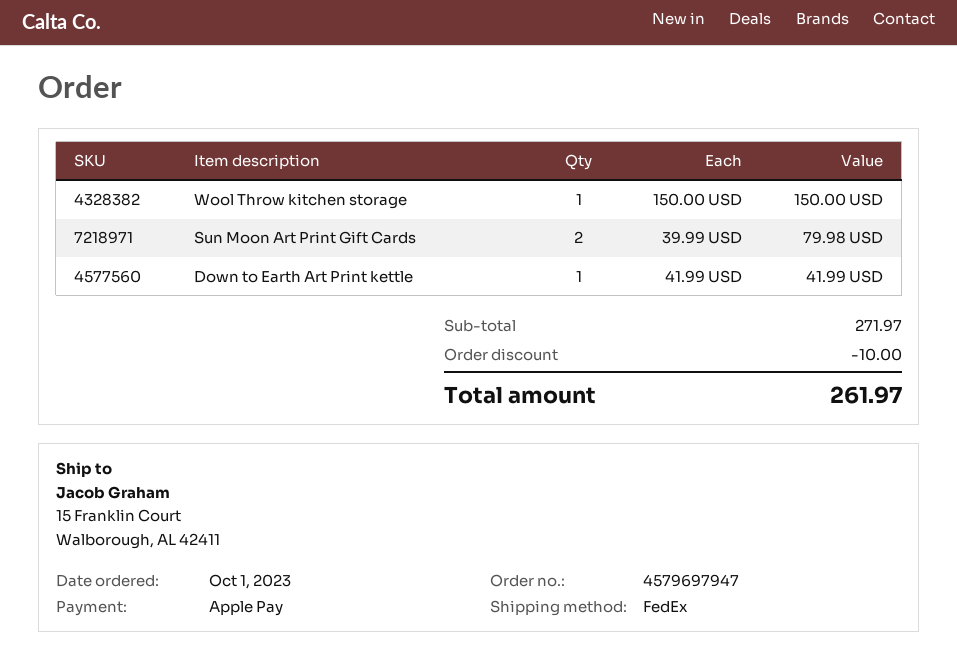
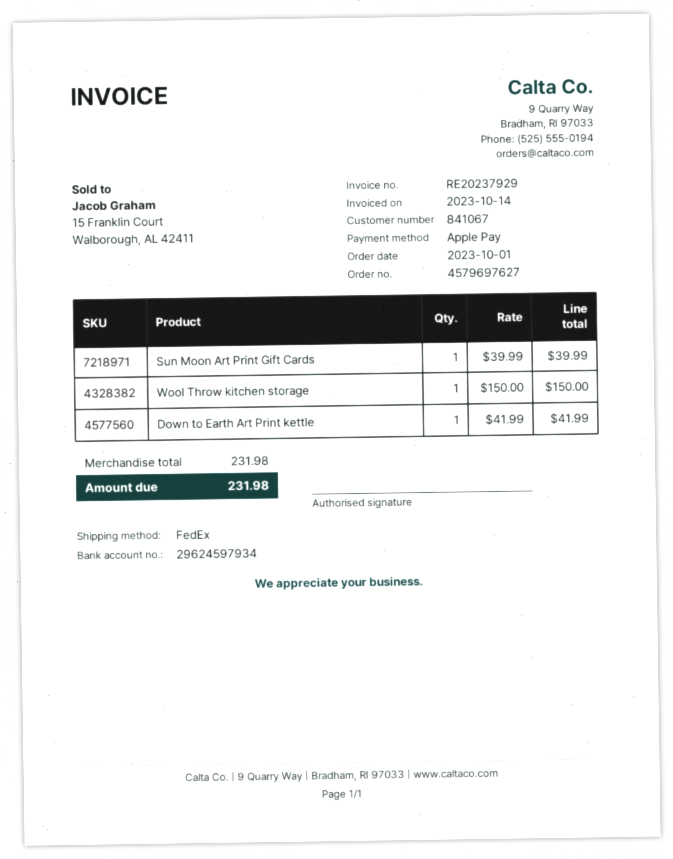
order number: 4579697947 -> 4579697627
Sun Moon Art Print Gift Cards: 2 x 39.99 = 79.98 -> 1 x 39.99 = 39.99
subtotal: 271.97 -> 231.98
discount: 10.00 -> none
total: 261.97 -> 231.98

